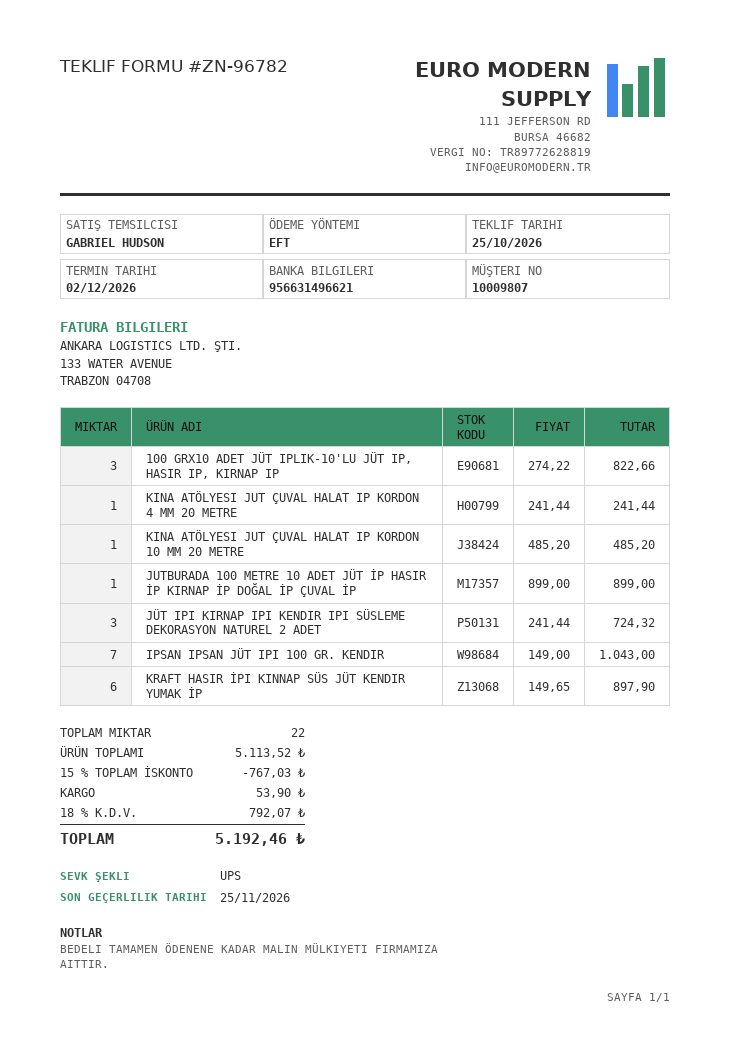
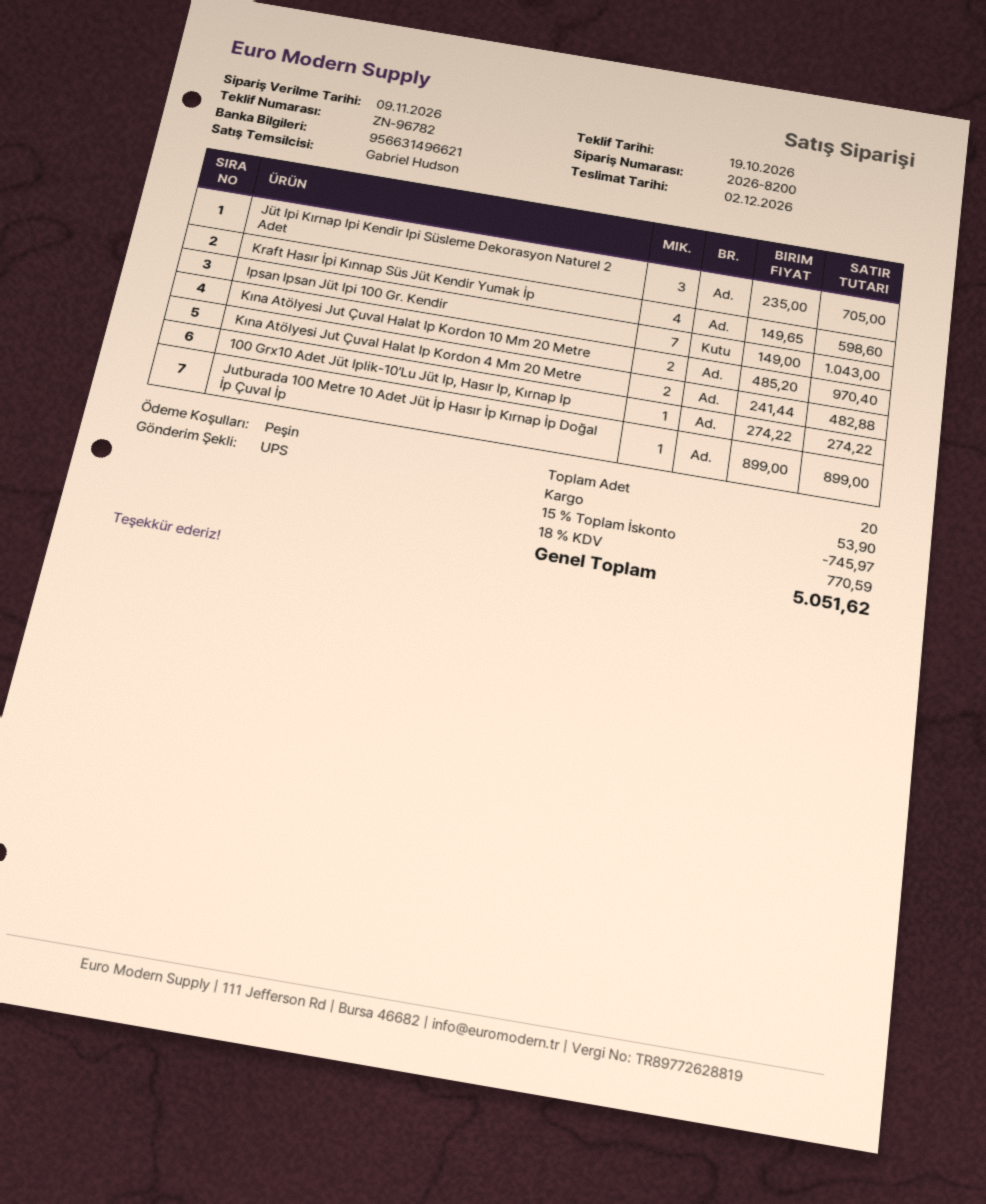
quote date: 2026-10-25 -> 2026-10-19
100 GRX10 ADET JÜT IPLIK-10'LU JÜT IP, HASIR IP, KIRNAP IP: 3 x 274.22 = 822.66 -> 1 x 274.22 = 274.22
KINA ATÖLYESI JUT ÇUVAL HALAT IP KORDON 4 MM 20 METRE: 1 x 241.44 = 241.44 -> 2 x 241.44 = 482.88
KINA ATÖLYESI JUT ÇUVAL HALAT IP KORDON 10 MM 20 METRE: 1 x 485.20 = 485.20 -> 2 x 485.20 = 970.40
JÜT IPI KIRNAP IPI KENDIR IPI SÜSLEME DEKORASYON NATUREL 2 ADET: 3 x 241.44 = 724.32 -> 3 x 235.00 = 705.00
KRAFT HASIR İPI KINNAP SÜS JÜT KENDIR YUMAK İP: 6 x 149.65 = 897.90 -> 4 x 149.65 = 598.60
total quantity: 22 -> 20
discount: 15% = 767.03 -> 15% = 745.97
tax: 18% = 792.07 -> 18% = 770.59
total: 5192.46 -> 5051.62

